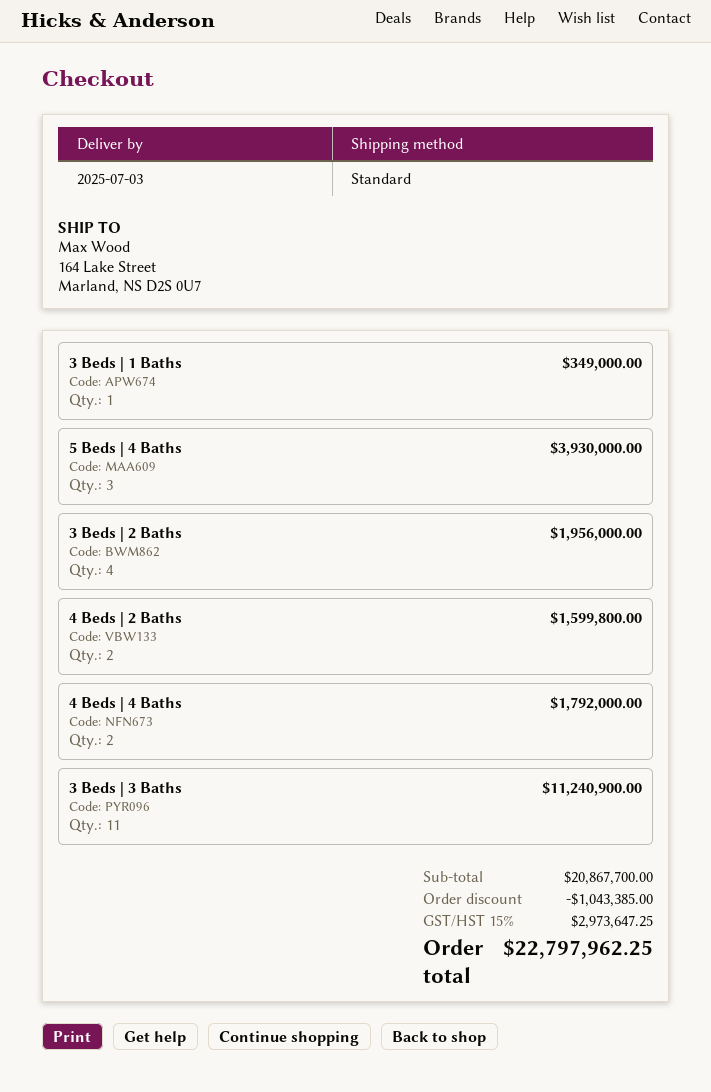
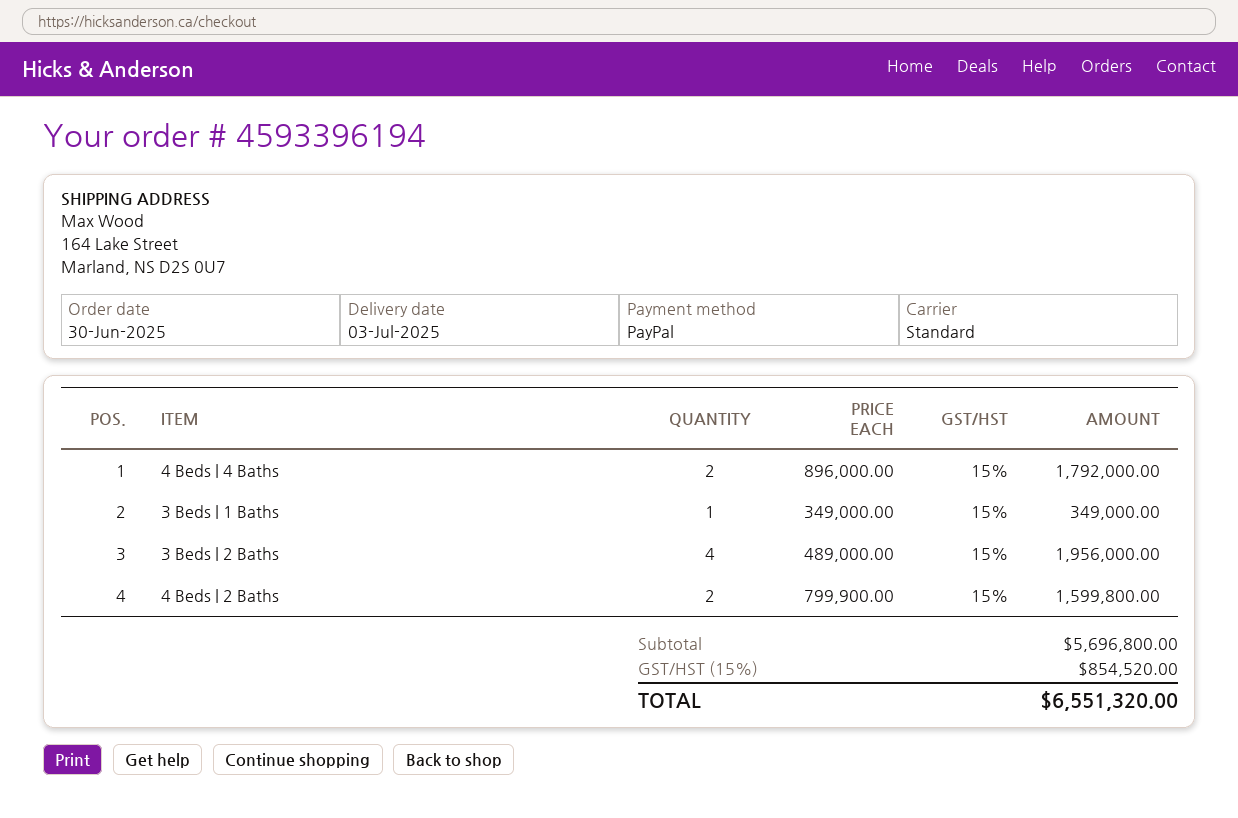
5 Beds | 4 Baths: 3 for 3930000.00 -> none
3 Beds | 3 Baths: 11 for 11240900.00 -> none
subtotal: 20867700.00 -> 5696800.00
discount: 1043385.00 -> none
tax: 15% = 2973647.25 -> 15% = 854520.00
total: 22797962.25 -> 6551320.00

